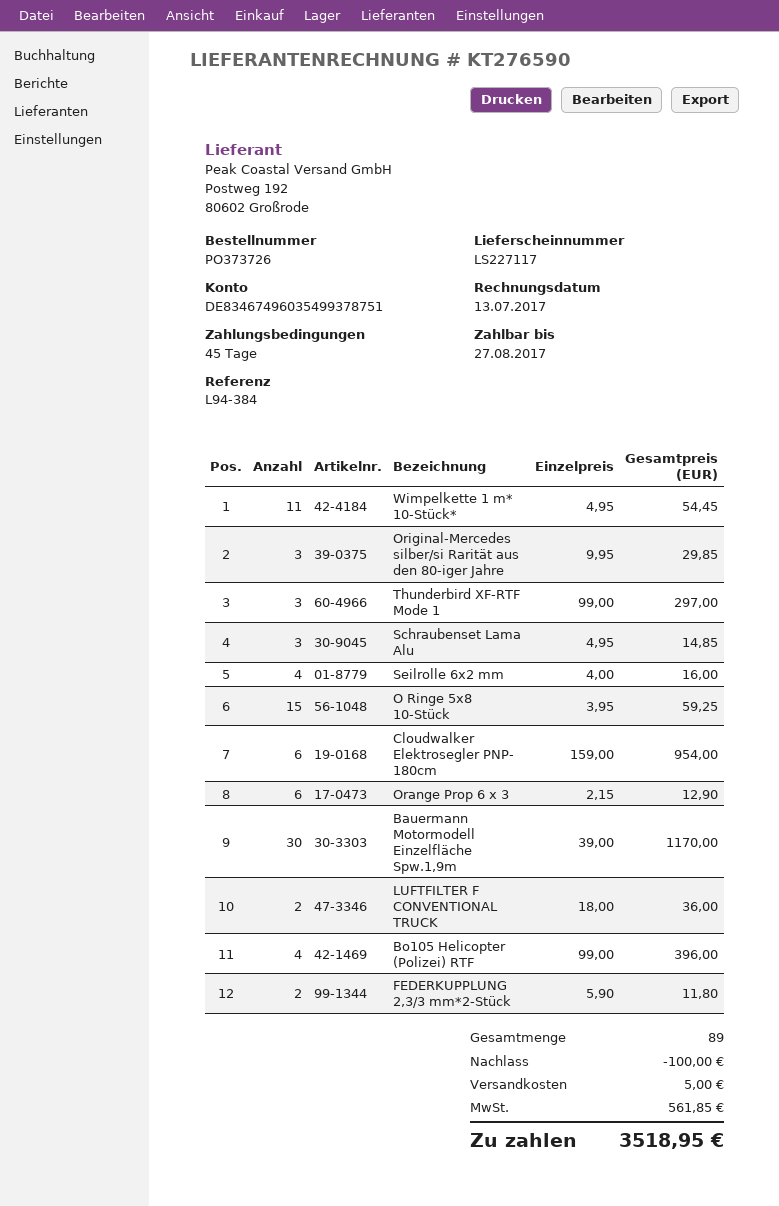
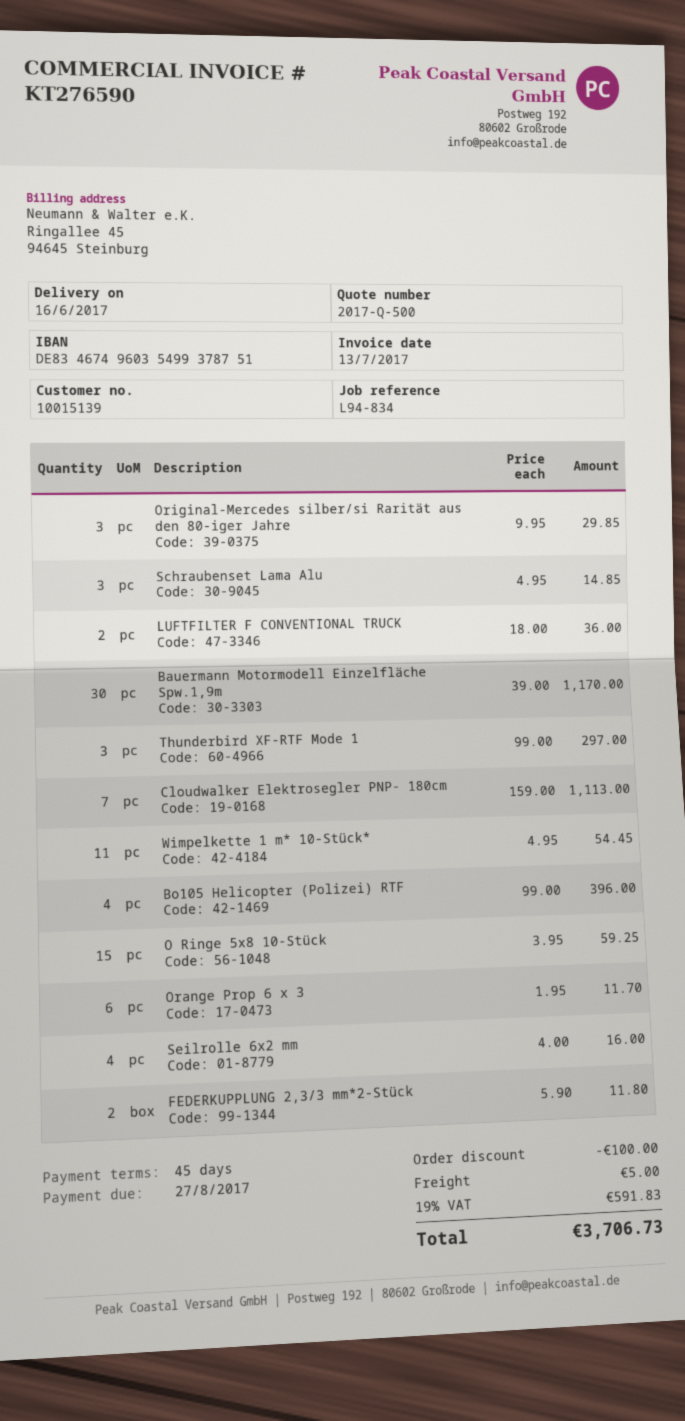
reference: L94-384 -> L94-834
Cloudwalker Elektrosegler PNP- 180cm: 6 x 159.00 = 954.00 -> 7 x 159.00 = 1113.00
Orange Prop 6 x 3: 6 x 2.15 = 12.90 -> 6 x 1.95 = 11.70
tax: 561.85 -> 591.83
total: 3518.95 -> 3706.73

